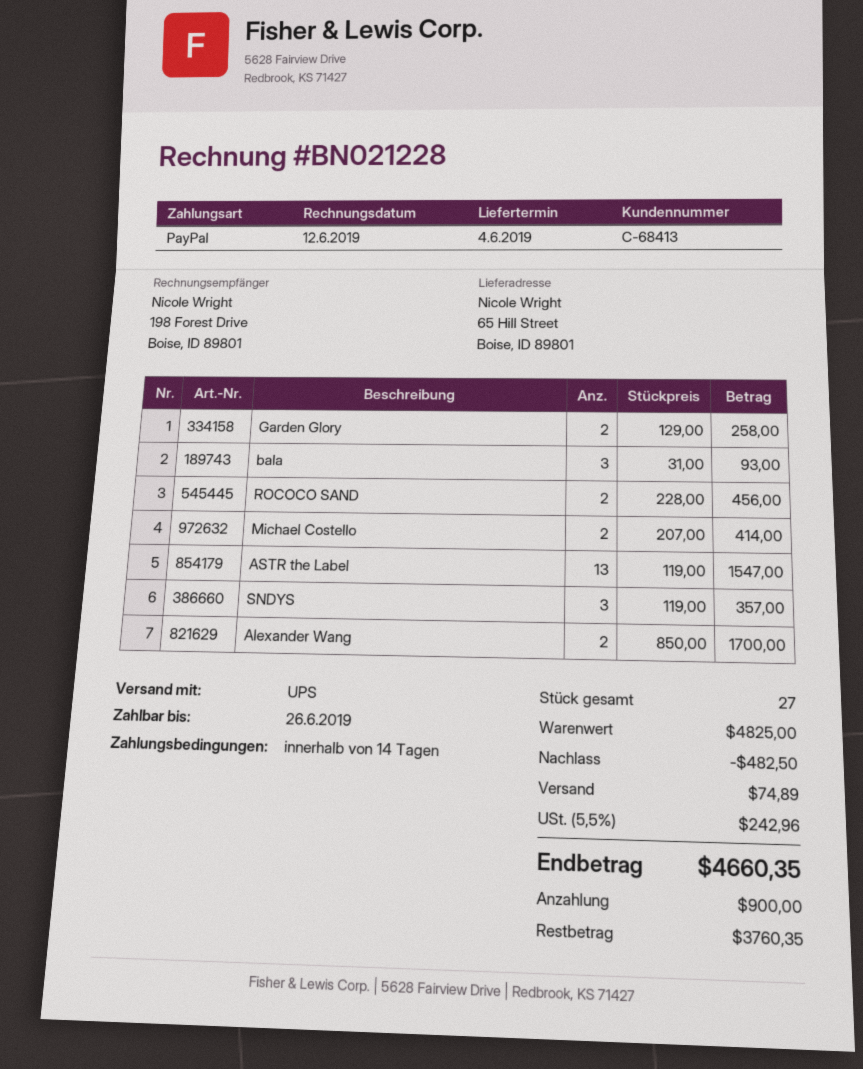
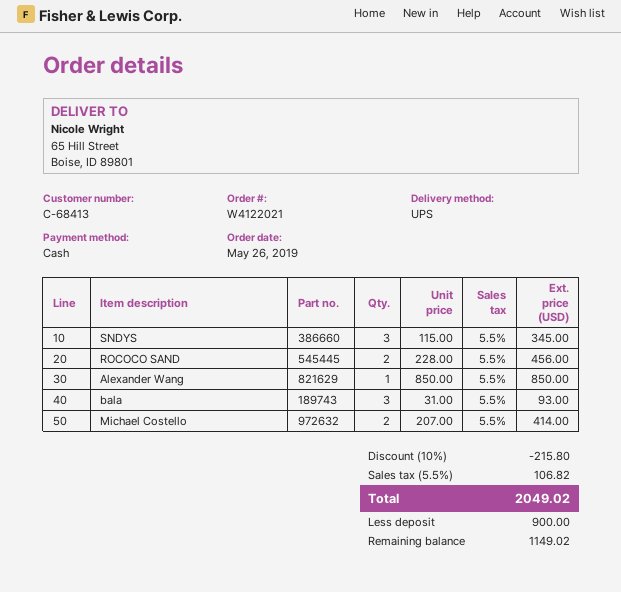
payment method: PayPal -> cash
Garden Glory: 2 x 129.00 = 258.00 -> none
ASTR the Label: 13 x 119.00 = 1547.00 -> none
SNDYS: 3 x 119.00 = 357.00 -> 3 x 115.00 = 345.00
Alexander Wang: 2 x 850.00 = 1700.00 -> 1 x 850.00 = 850.00
discount: 482.50 -> 215.80
shipping: 74.89 -> none
tax: 5.5% = 242.96 -> 5.5% = 106.82
total: 4660.35 -> 2049.02
balance: 3760.35 -> 1149.02

